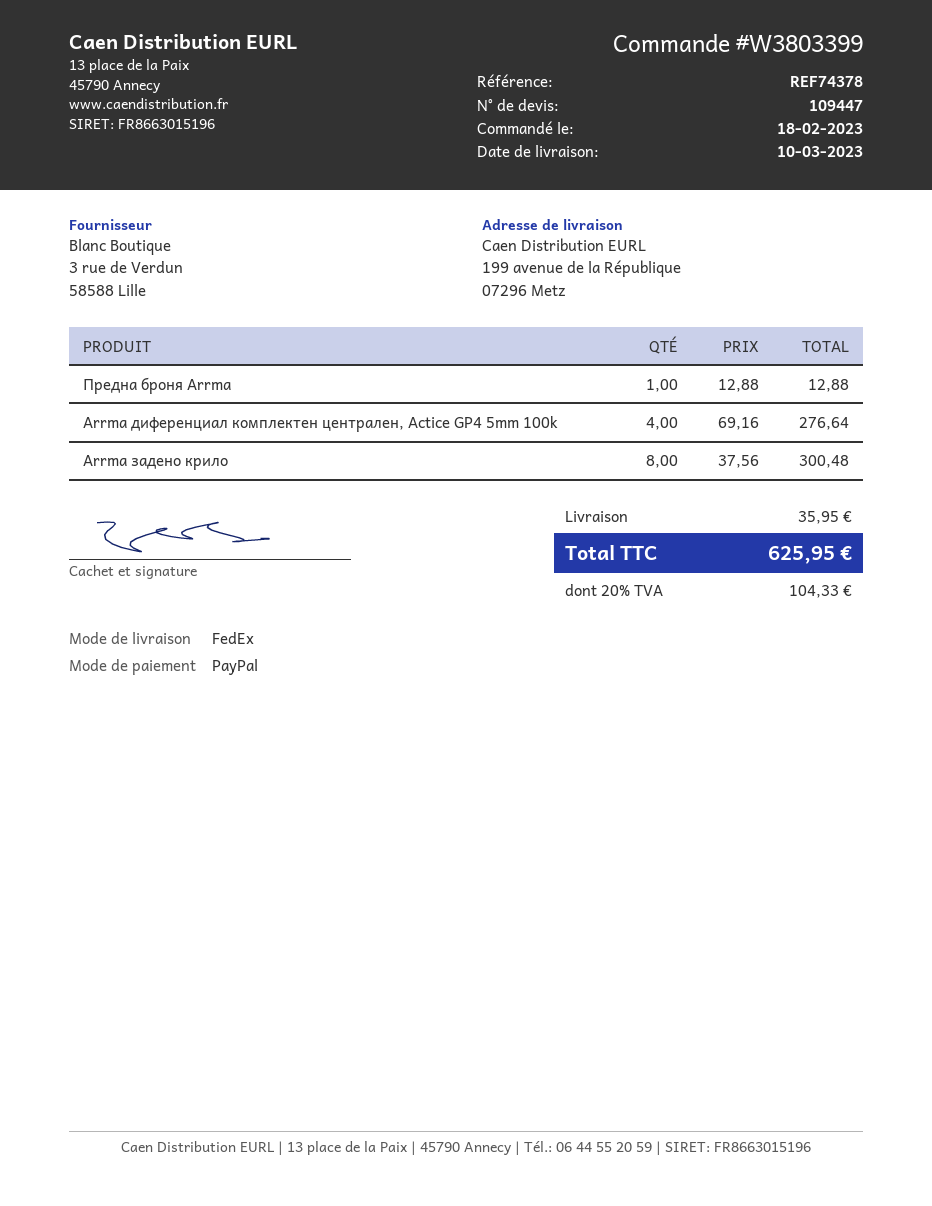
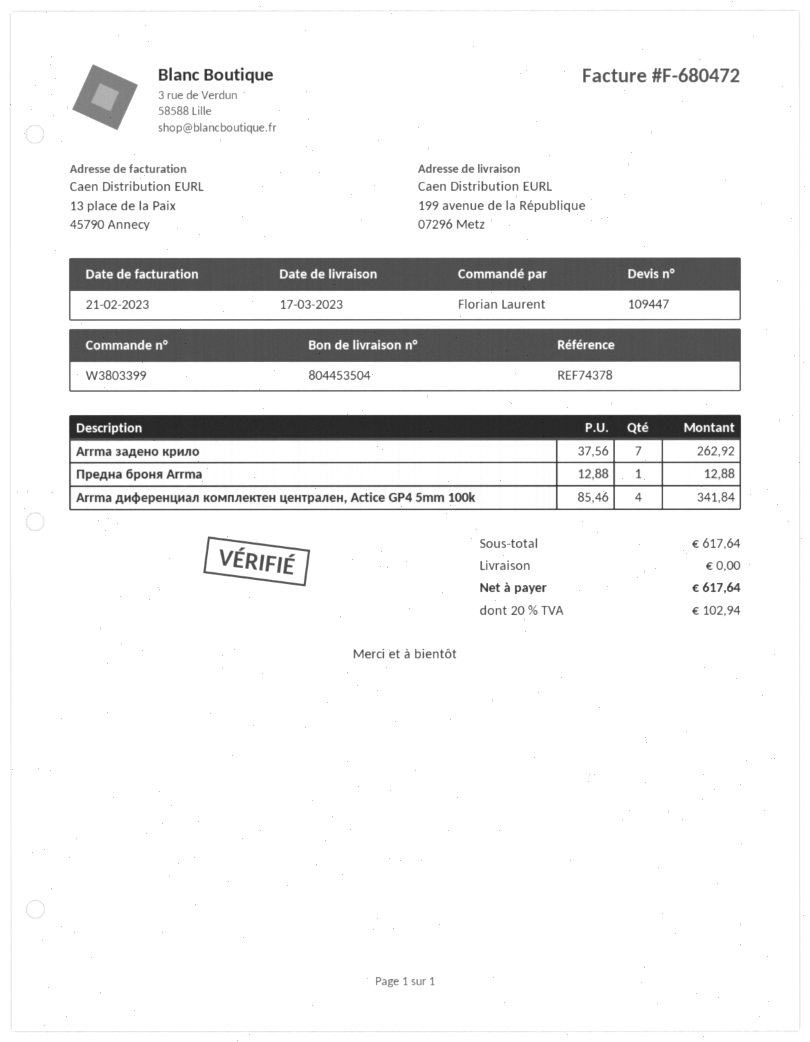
delivery date: 2023-03-10 -> 2023-03-17
Arrma диференциал комплектен централен, Actice GP4 5mm 100k: 4 x 69.16 = 276.64 -> 4 x 85.46 = 341.84
Arrma задено крило: 8 x 37.56 = 300.48 -> 7 x 37.56 = 262.92
shipping: 35.95 -> 0.00
tax: 20% = 104.33 -> 20% = 102.94
total: 625.95 -> 617.64

